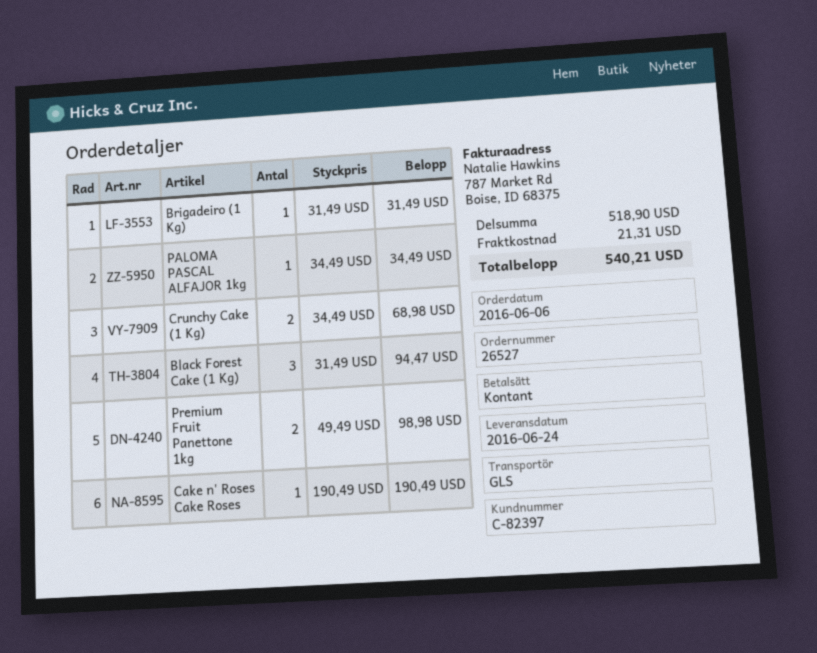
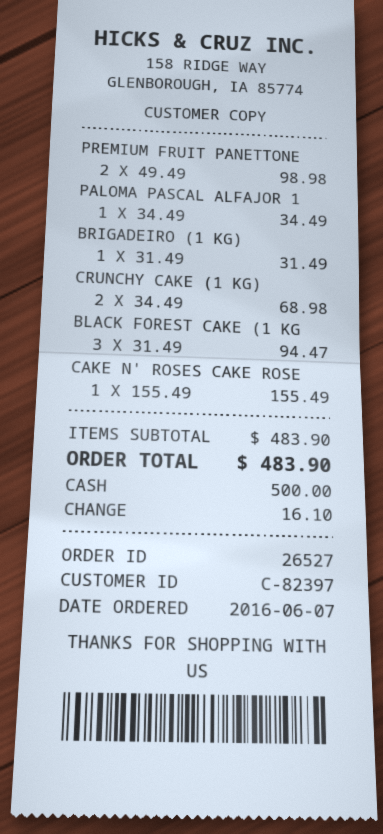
order date: 2016-06-06 -> 2016-06-07
Cake n' Roses Cake Roses: 1 x 190.49 = 190.49 -> 1 x 155.49 = 155.49
subtotal: 518.90 -> 483.90
shipping: 21.31 -> none
total: 540.21 -> 483.90

